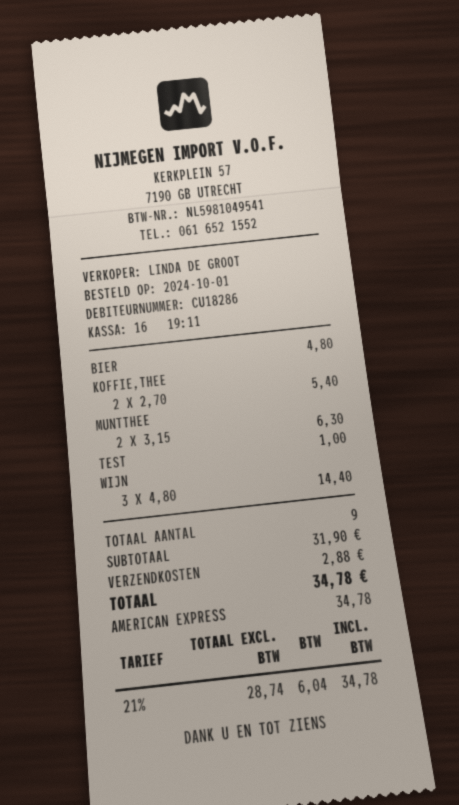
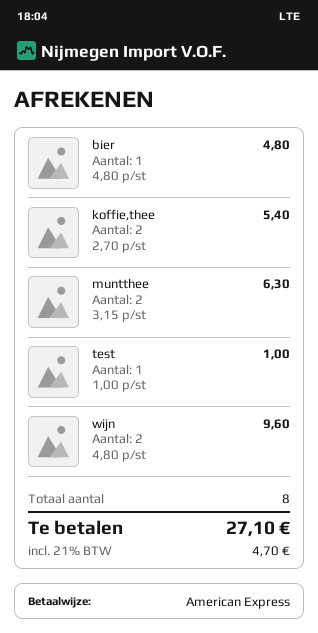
WIJN: 3 x 4.80 = 14.40 -> 2 x 4.80 = 9.60
total quantity: 9 -> 8
shipping: 2.88 -> none
tax: 21% = 6.04 -> 21% = 4.70
total: 34.78 -> 27.10

